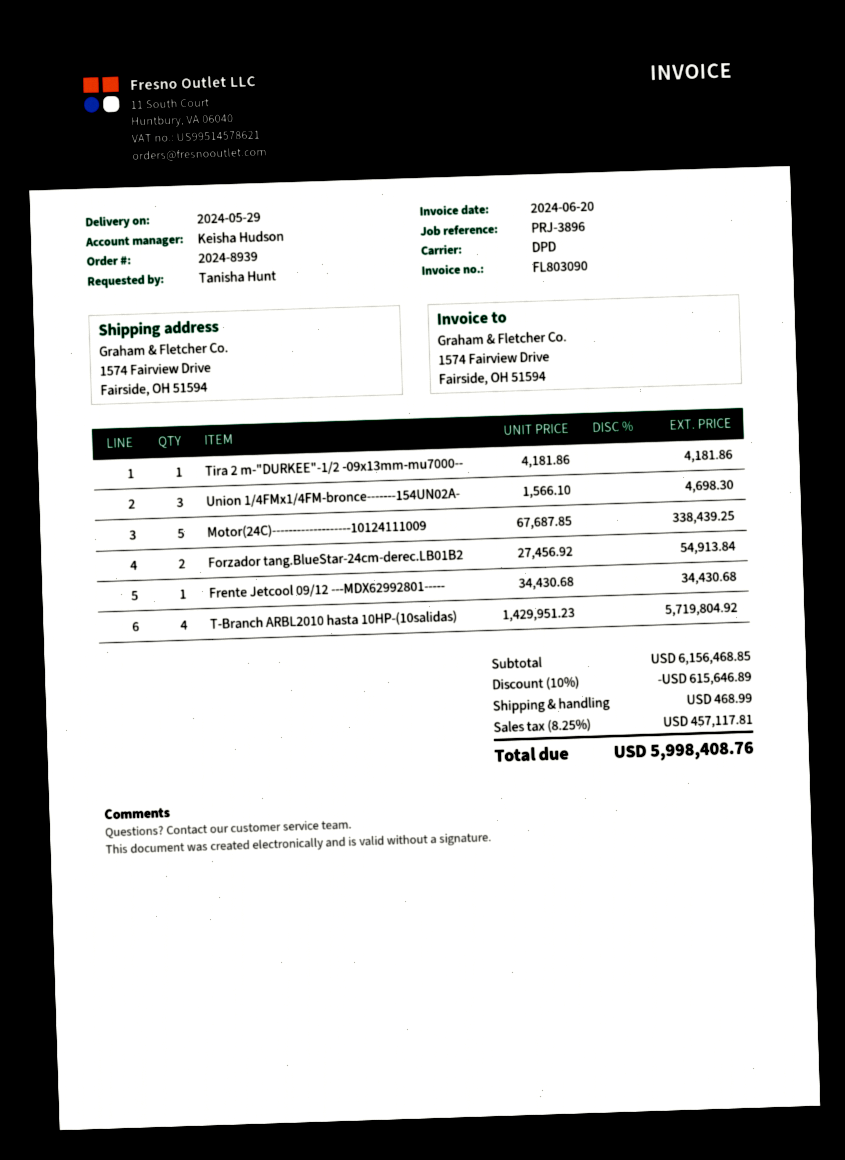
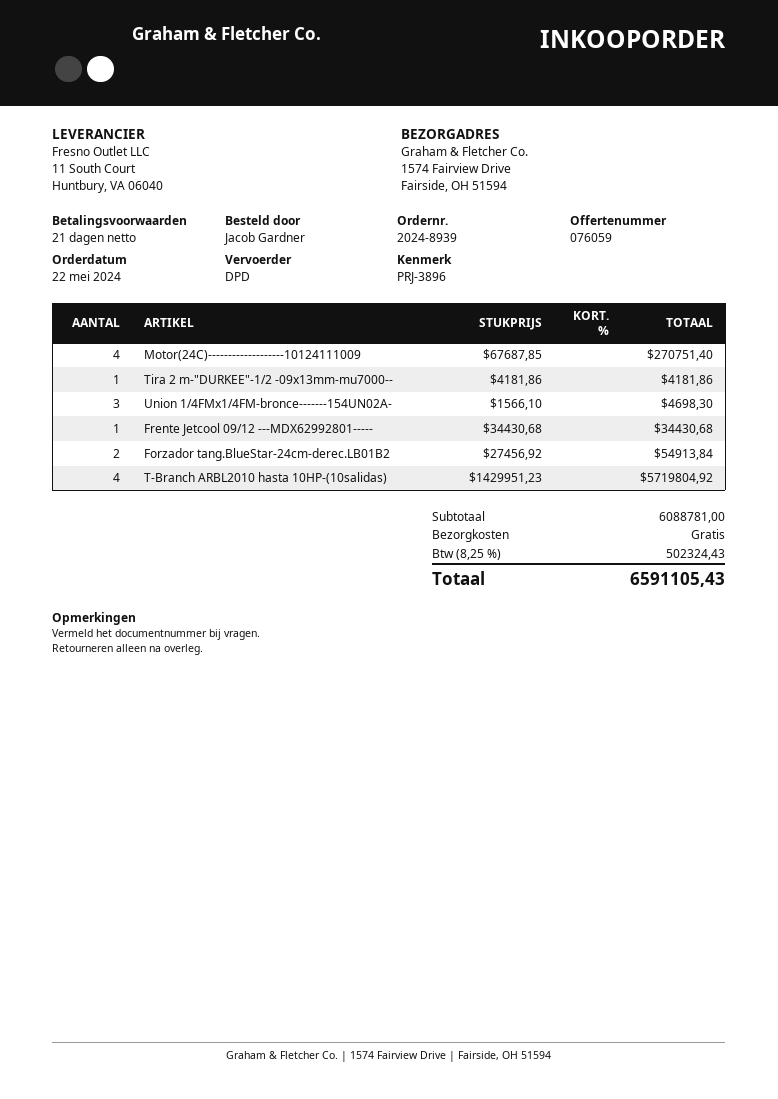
ordered by: Tanisha Hunt -> Jacob Gardner
Motor(24C)-------------------10124111009: 5 x 67687.85 = 338439.25 -> 4 x 67687.85 = 270751.40
subtotal: 6156468.85 -> 6088781.00
discount: 10% = 615646.89 -> none
shipping: 468.99 -> 0.00
tax: 8.25% = 457117.81 -> 8.25% = 502324.43
total: 5998408.76 -> 6591105.43

